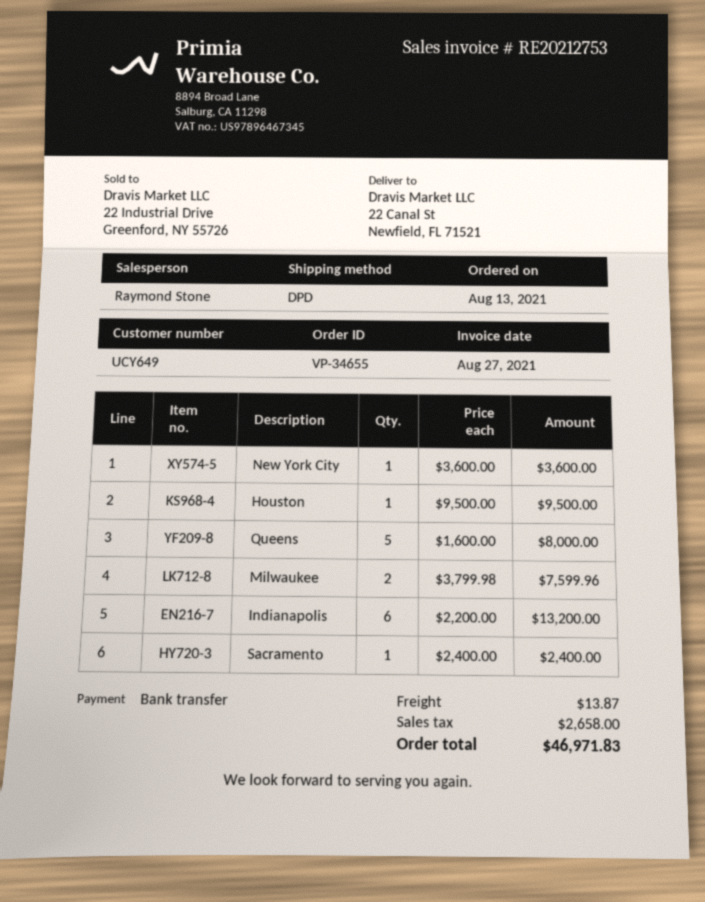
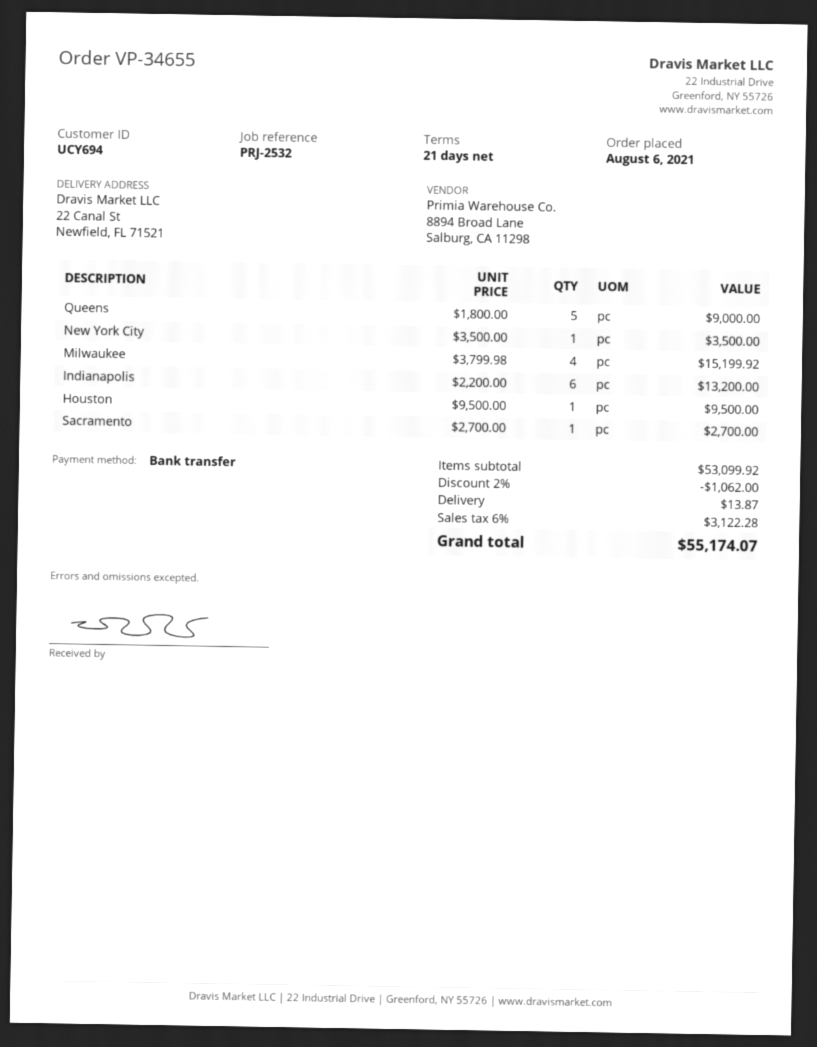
order date: 2021-08-13 -> 2021-08-06
customer number: UCY649 -> UCY694
New York City: 1 x 3600.00 = 3600.00 -> 1 x 3500.00 = 3500.00
Queens: 5 x 1600.00 = 8000.00 -> 5 x 1800.00 = 9000.00
Milwaukee: 2 x 3799.98 = 7599.96 -> 4 x 3799.98 = 15199.92
Sacramento: 1 x 2400.00 = 2400.00 -> 1 x 2700.00 = 2700.00
discount: none -> 2% = 1062.00
tax: 2658.00 -> 3122.28
total: 46971.83 -> 55174.07

